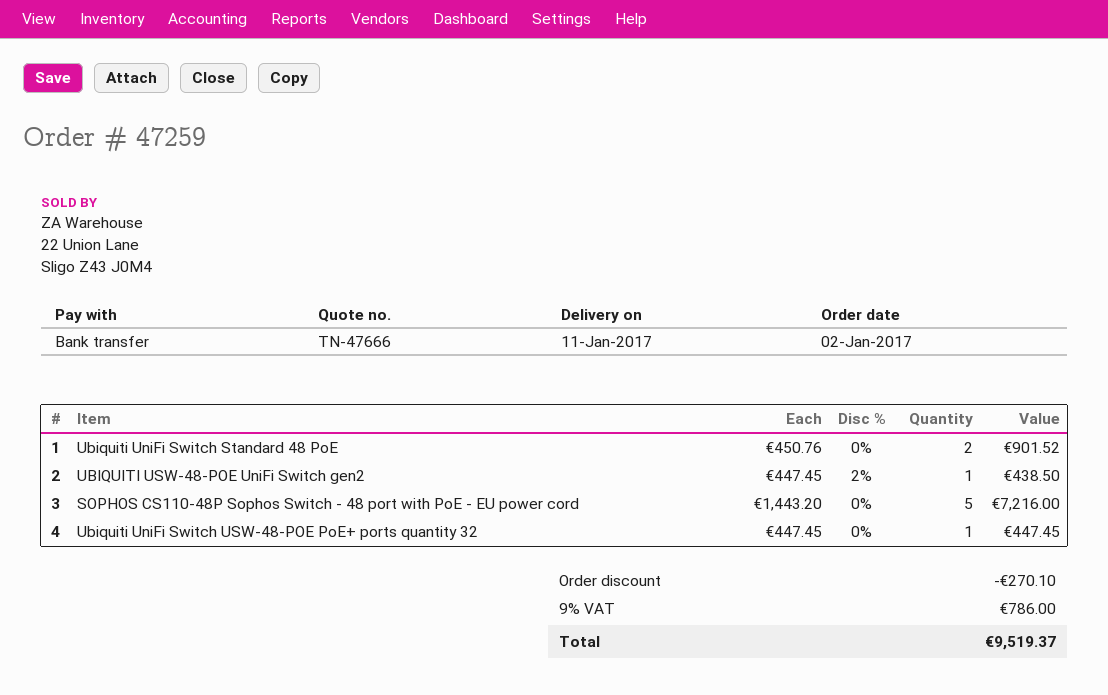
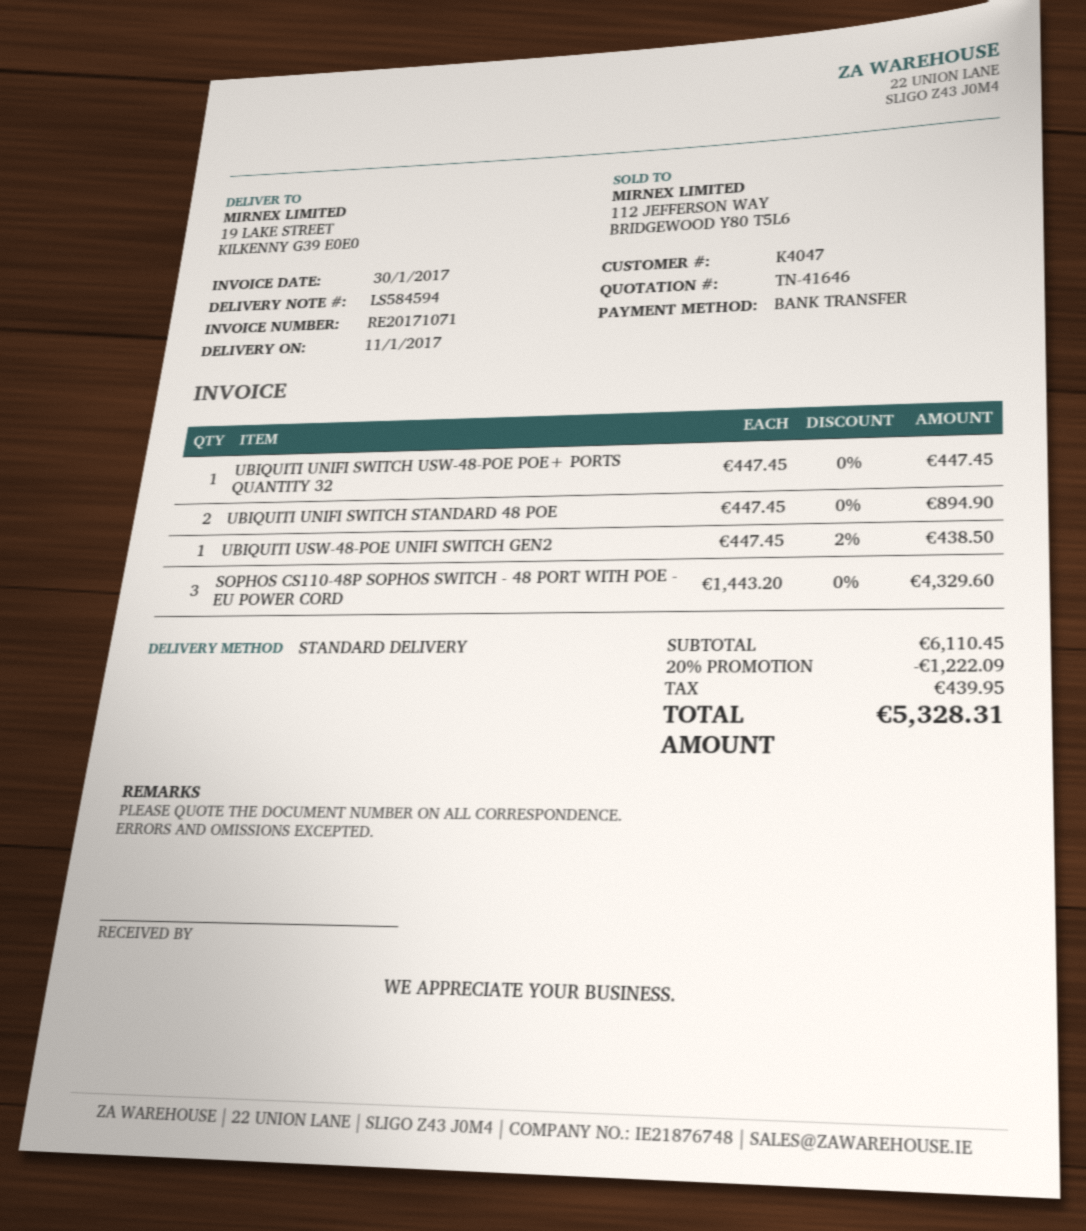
quote number: TN-47666 -> TN-41646
Ubiquiti UniFi Switch Standard 48 PoE: 2 x 450.76 = 901.52 -> 2 x 447.45 = 894.90
SOPHOS CS110-48P Sophos Switch - 48 port with PoE - EU power cord: 5 x 1443.20 = 7216.00 -> 3 x 1443.20 = 4329.60
discount: 270.10 -> 1222.09
tax: 786.00 -> 439.95
total: 9519.37 -> 5328.31

